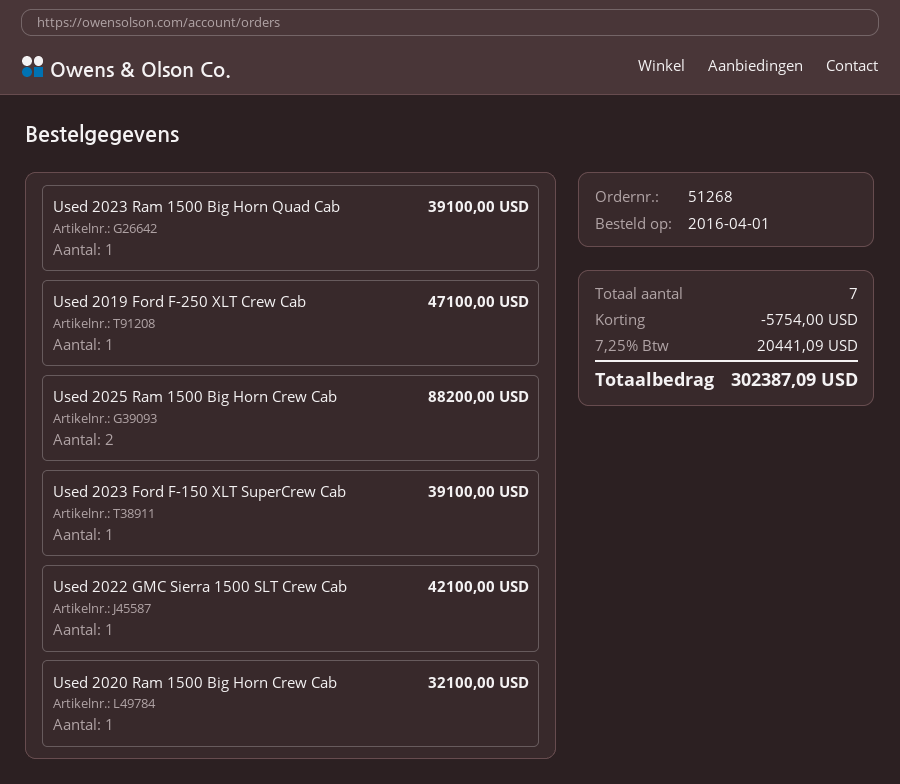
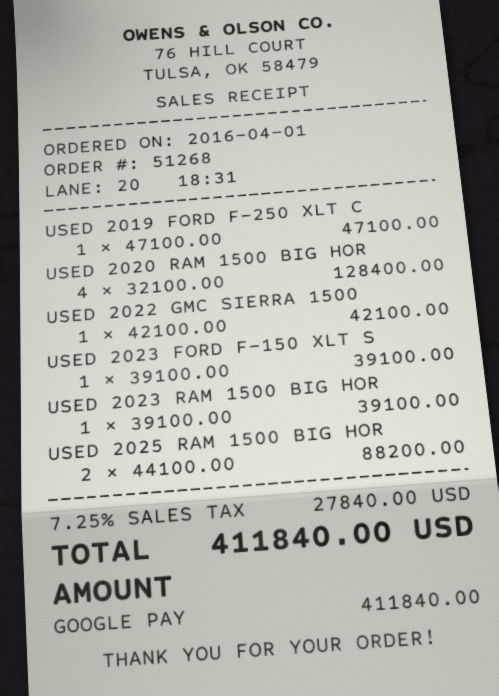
Used 2020 Ram 1500 Big Horn Crew Cab: 1 for 32100.00 -> 4 for 128400.00
discount: 5754.00 -> none
tax: 7.25% = 20441.09 -> 7.25% = 27840.00
total: 302387.09 -> 411840.00

